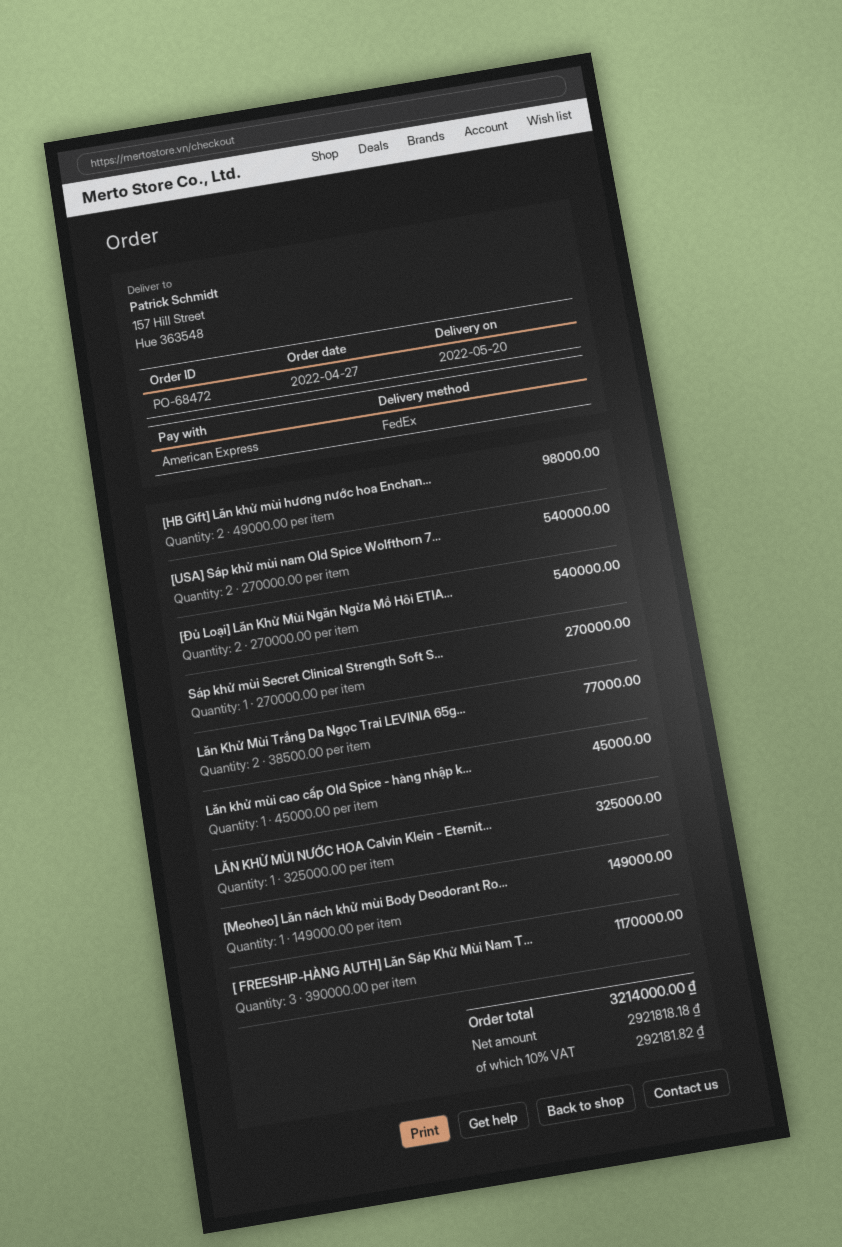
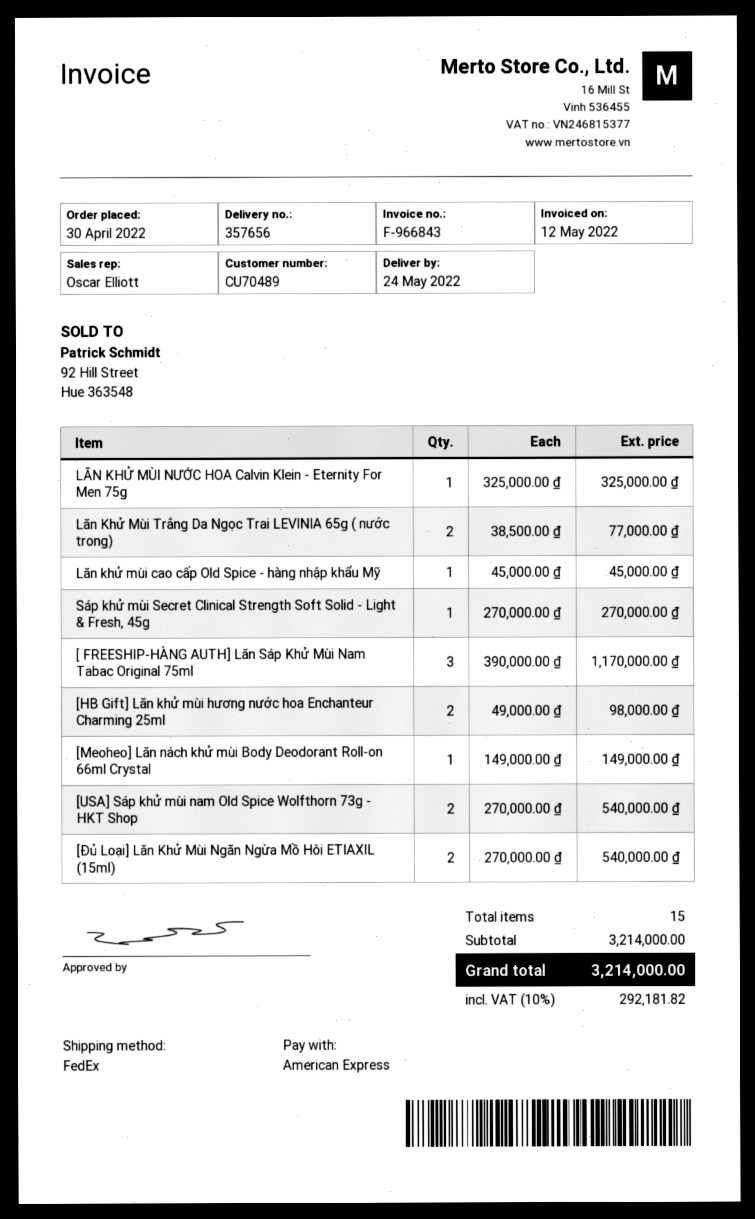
order date: 2022-04-27 -> 2022-04-30
delivery date: 2022-05-20 -> 2022-05-24

